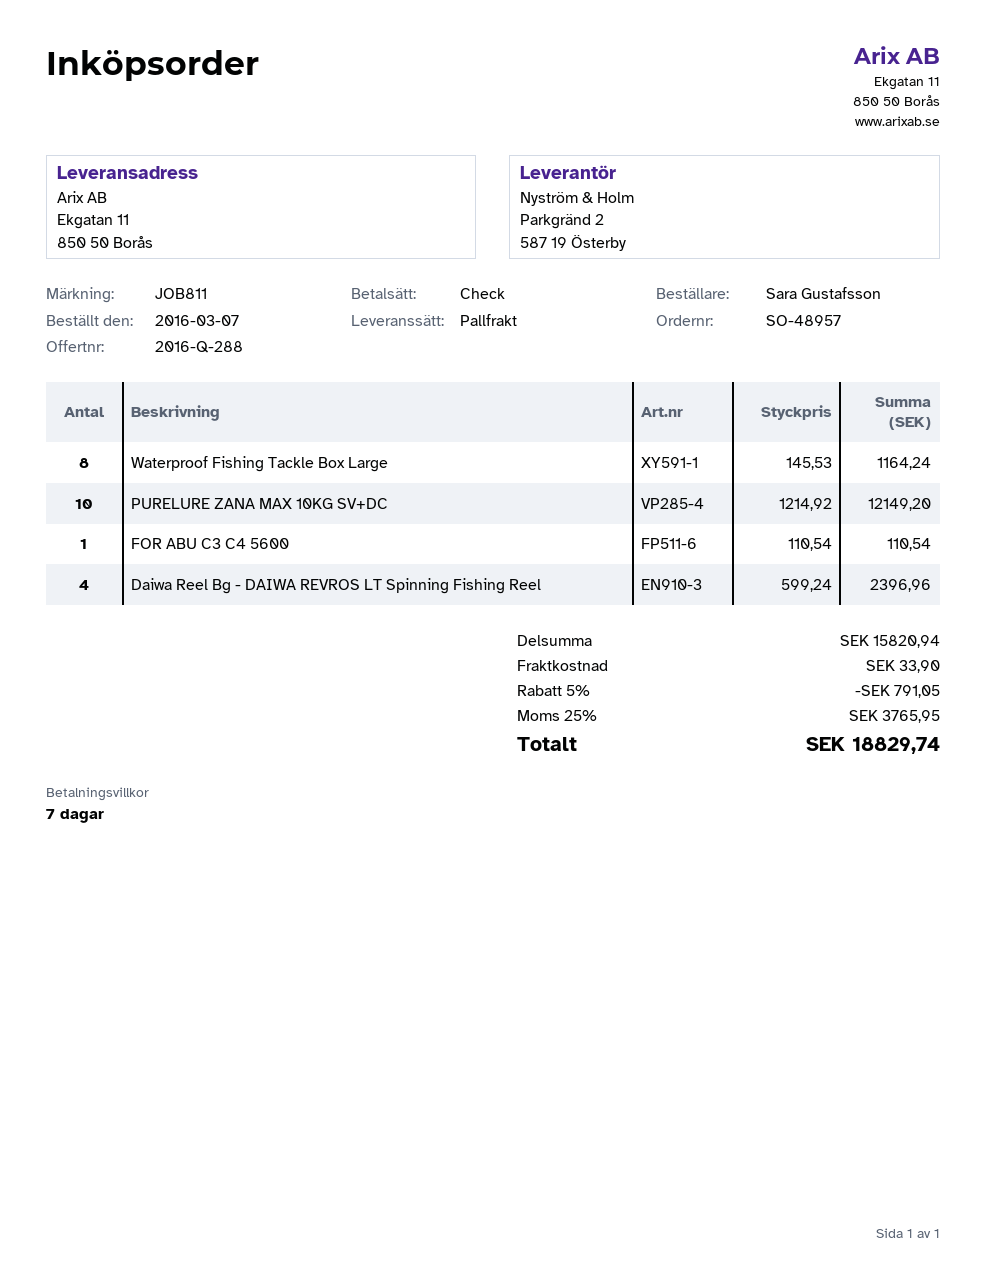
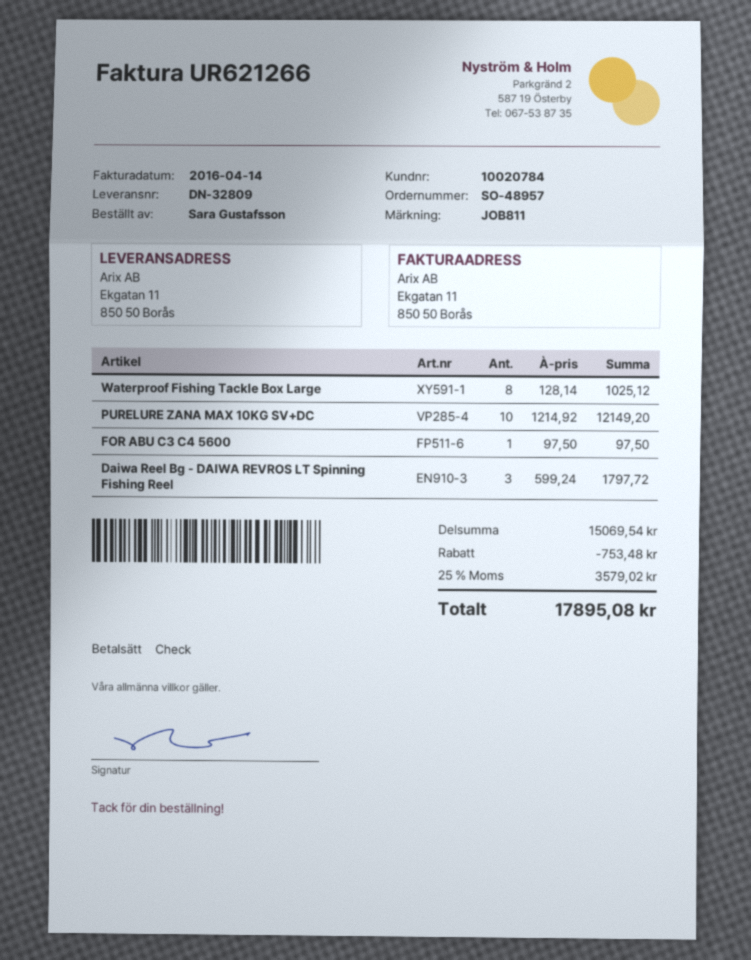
Waterproof Fishing Tackle Box Large: 8 x 145.53 = 1164.24 -> 8 x 128.14 = 1025.12
FOR ABU C3 C4 5600: 1 x 110.54 = 110.54 -> 1 x 97.50 = 97.50
Daiwa Reel Bg - DAIWA REVROS LT Spinning Fishing Reel: 4 x 599.24 = 2396.96 -> 3 x 599.24 = 1797.72
subtotal: 15820.94 -> 15069.54
discount: 791.05 -> 753.48
shipping: 33.90 -> none
tax: 25% = 3765.95 -> 25% = 3579.02
total: 18829.74 -> 17895.08

